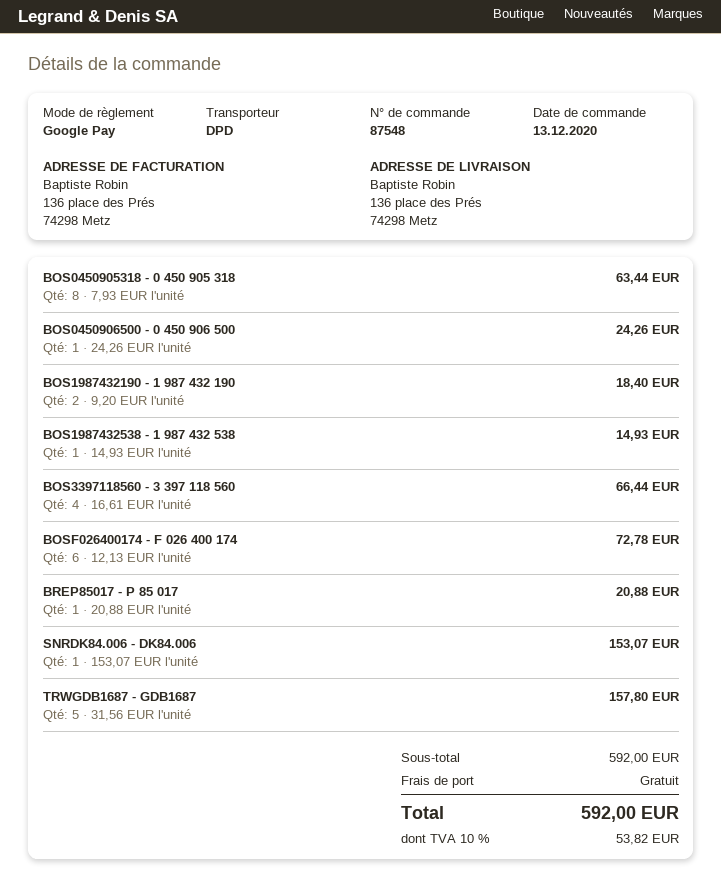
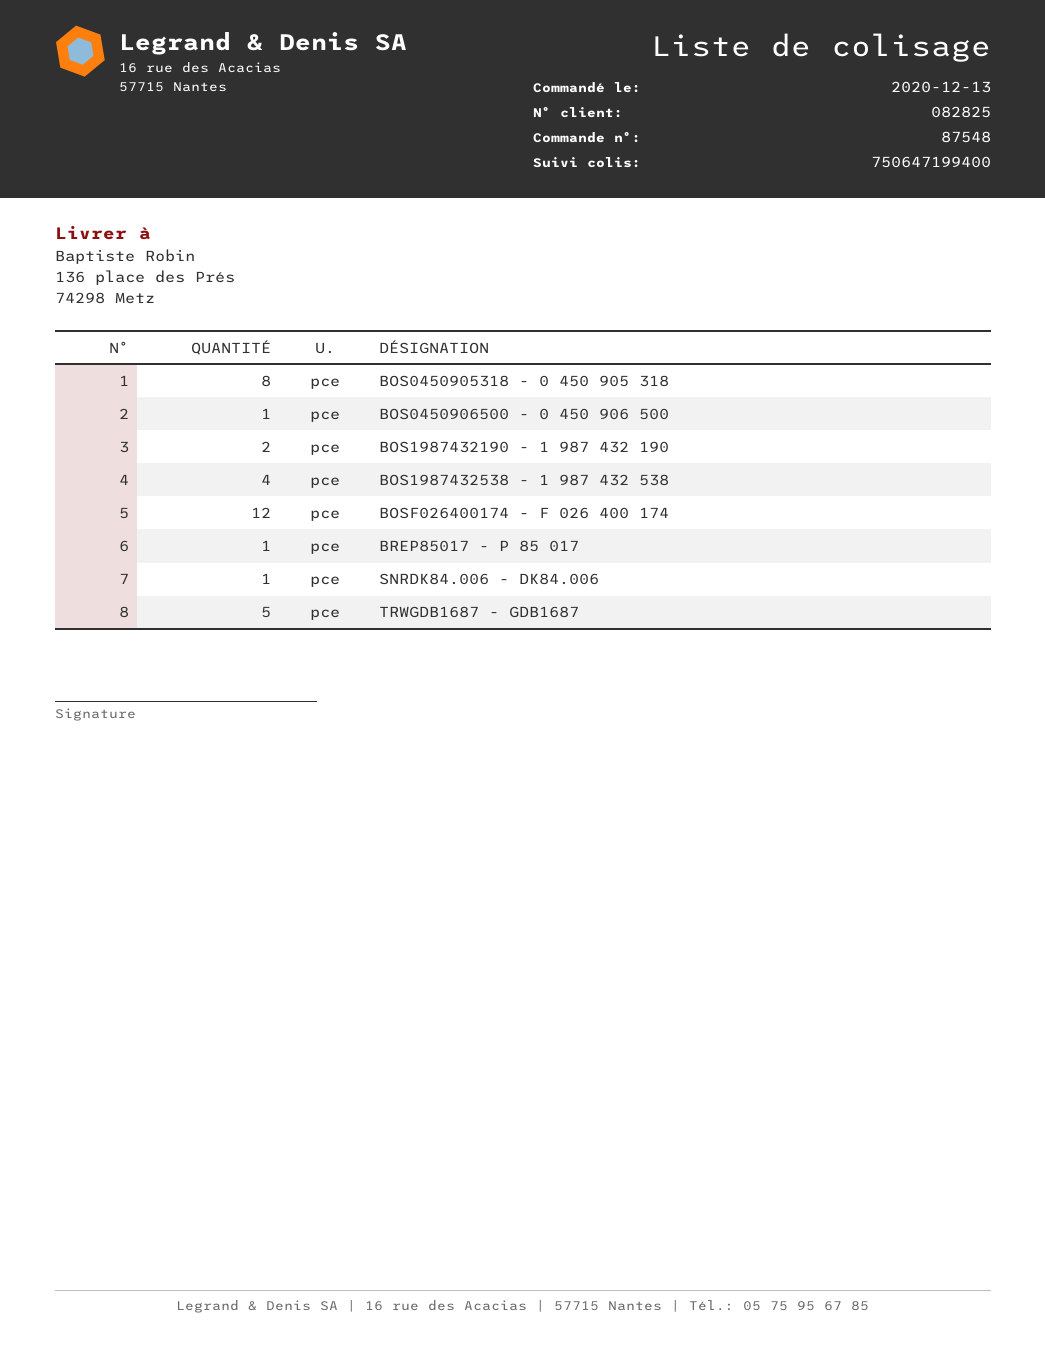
BOS1987432538 - 1 987 432 538: 1 -> 4
BOS3397118560 - 3 397 118 560: 4 -> none
BOSF026400174 - F 026 400 174: 6 -> 12

